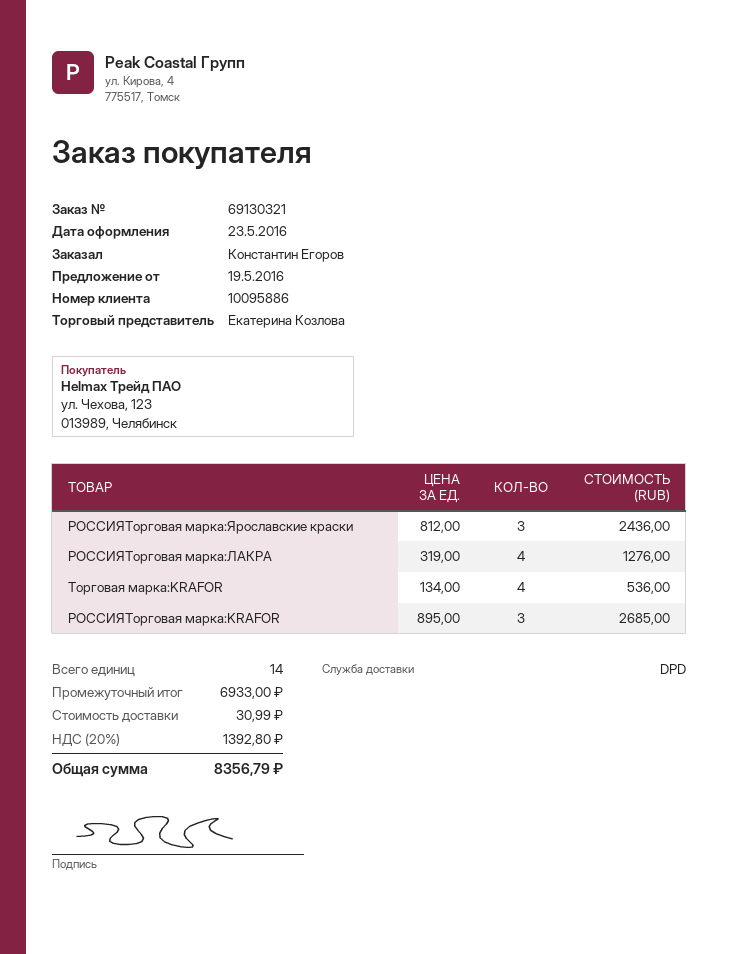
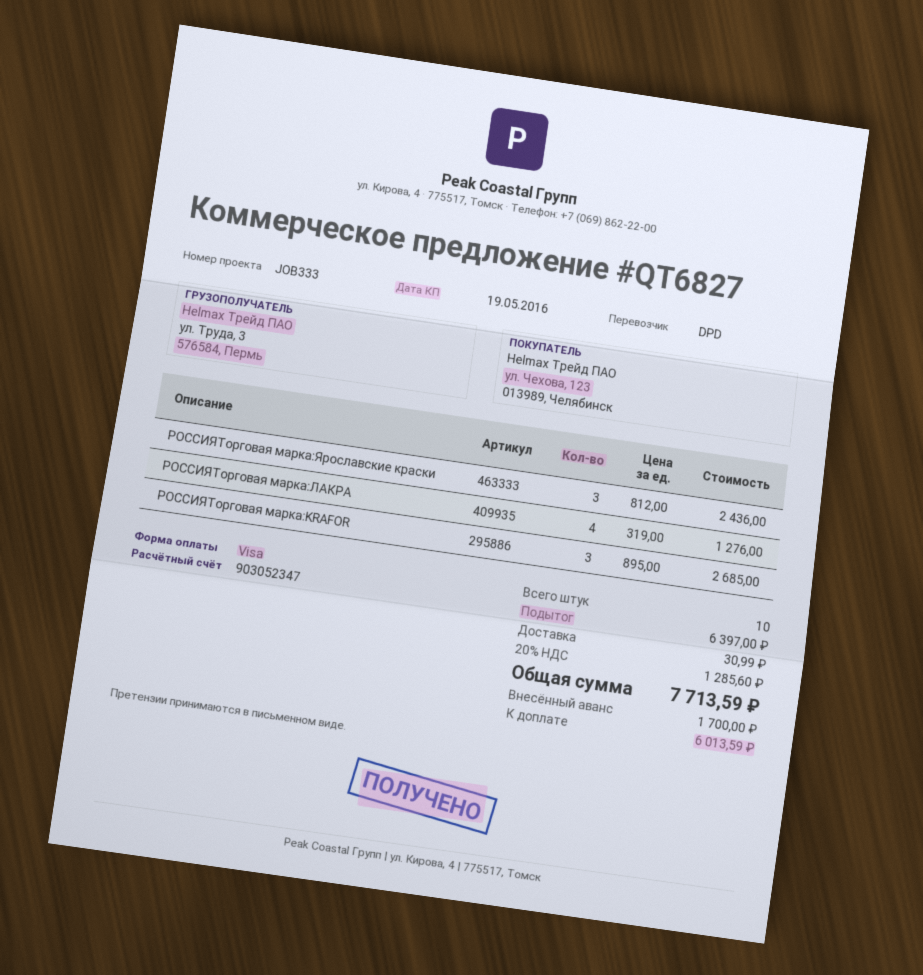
Торговая марка:KRAFOR: 4 x 134.00 = 536.00 -> none
total quantity: 14 -> 10
subtotal: 6933.00 -> 6397.00
tax: 20% = 1392.80 -> 20% = 1285.60
total: 8356.79 -> 7713.59

